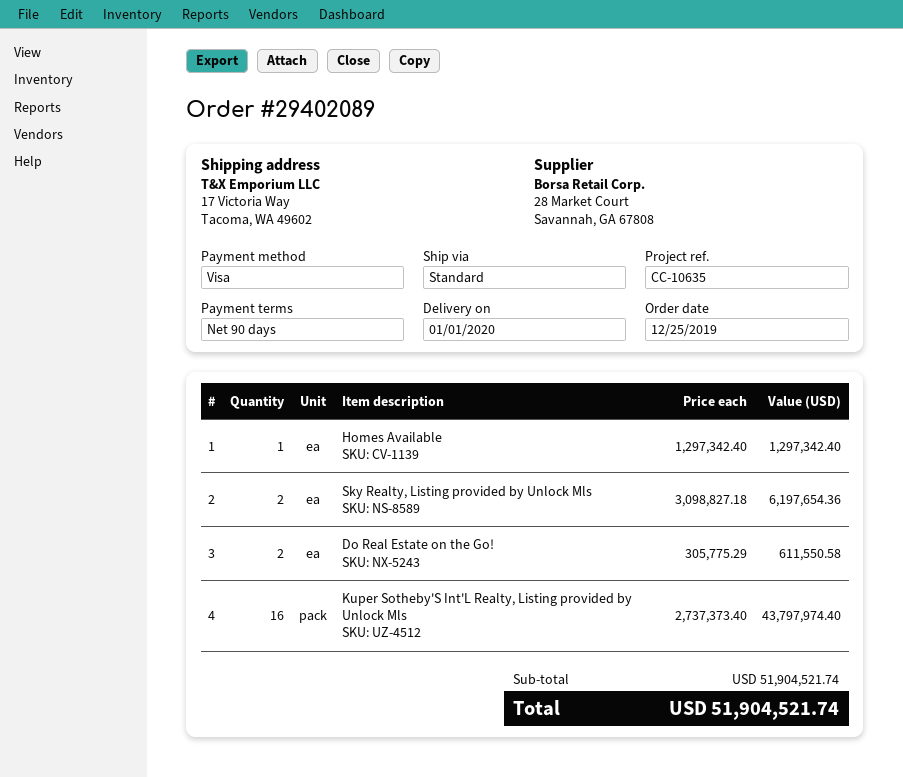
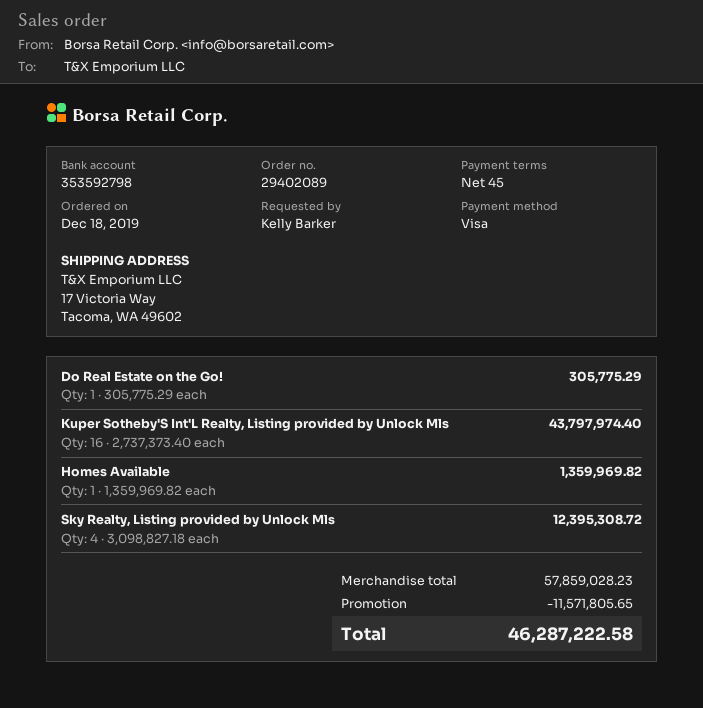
order date: 2019-12-25 -> 2019-12-18
payment terms: 90 days -> 45 days
Homes Available: 1 x 1297342.40 = 1297342.40 -> 1 x 1359969.82 = 1359969.82
Sky Realty, Listing provided by Unlock Mls: 2 x 3098827.18 = 6197654.36 -> 4 x 3098827.18 = 12395308.72
Do Real Estate on the Go!: 2 x 305775.29 = 611550.58 -> 1 x 305775.29 = 305775.29
subtotal: 51904521.74 -> 57859028.23
discount: none -> 11571805.65
total: 51904521.74 -> 46287222.58

